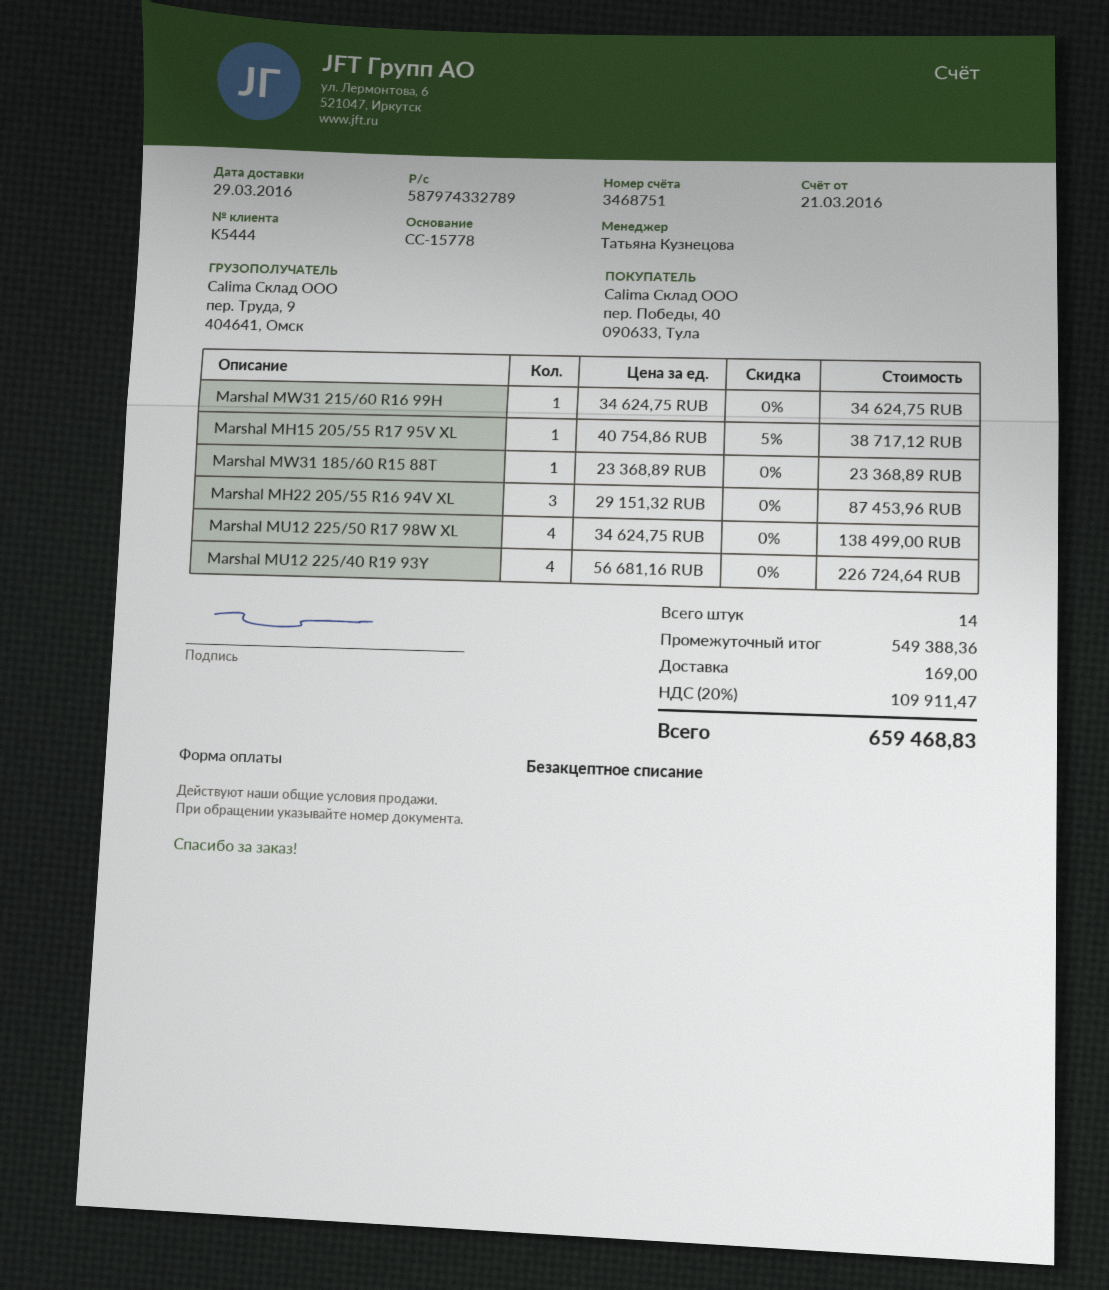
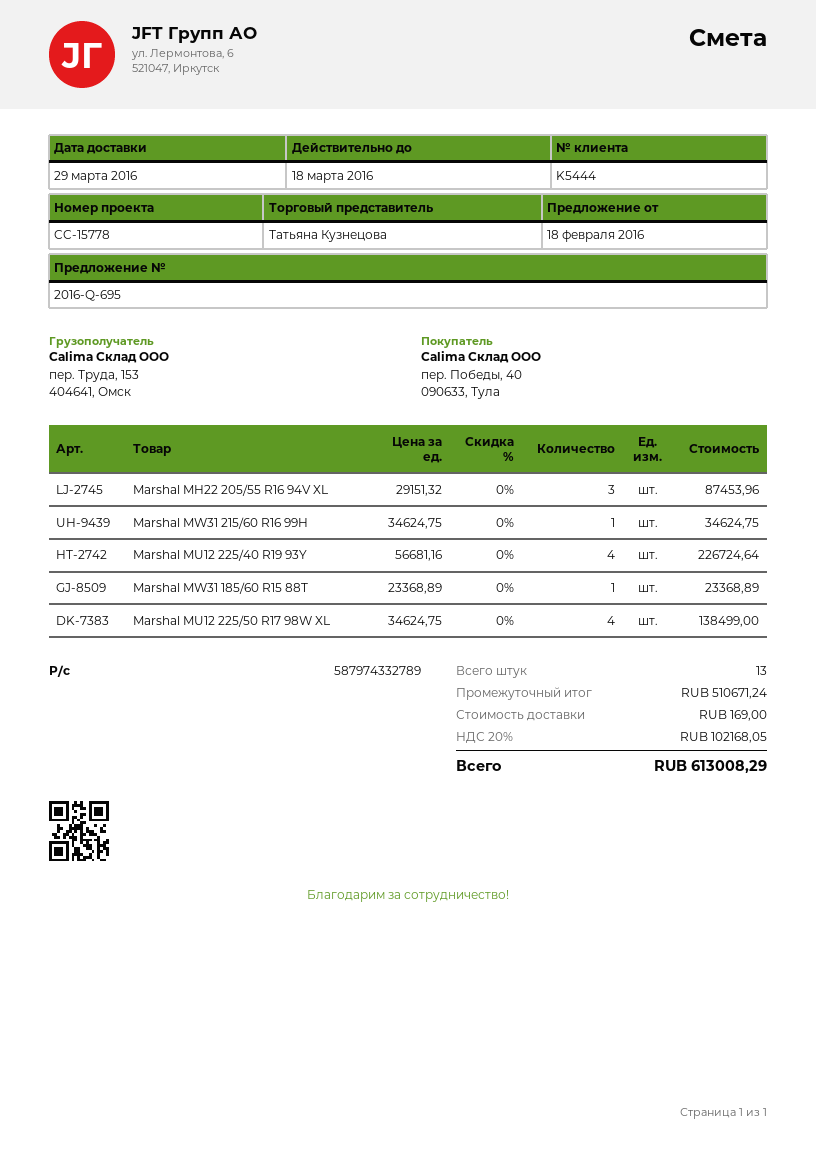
ship to: пер. Труда, 9, 404641, Омск -> пер. Труда, 153, 404641, Омск
Marshal MH15 205/55 R17 95V XL: 1 x 40754.86 - 5% = 38717.12 -> none
total quantity: 14 -> 13
subtotal: 549388.36 -> 510671.24
tax: 20% = 109911.47 -> 20% = 102168.05
total: 659468.83 -> 613008.29

